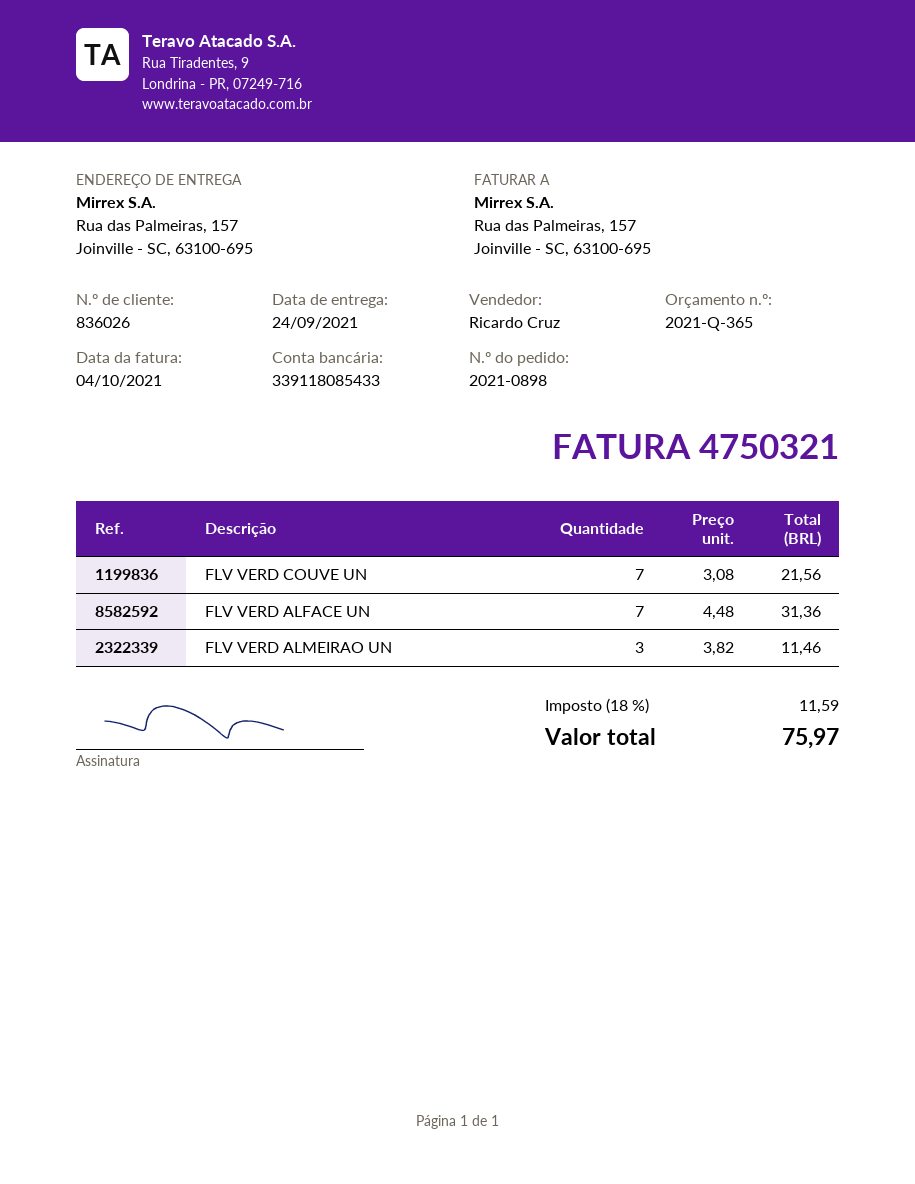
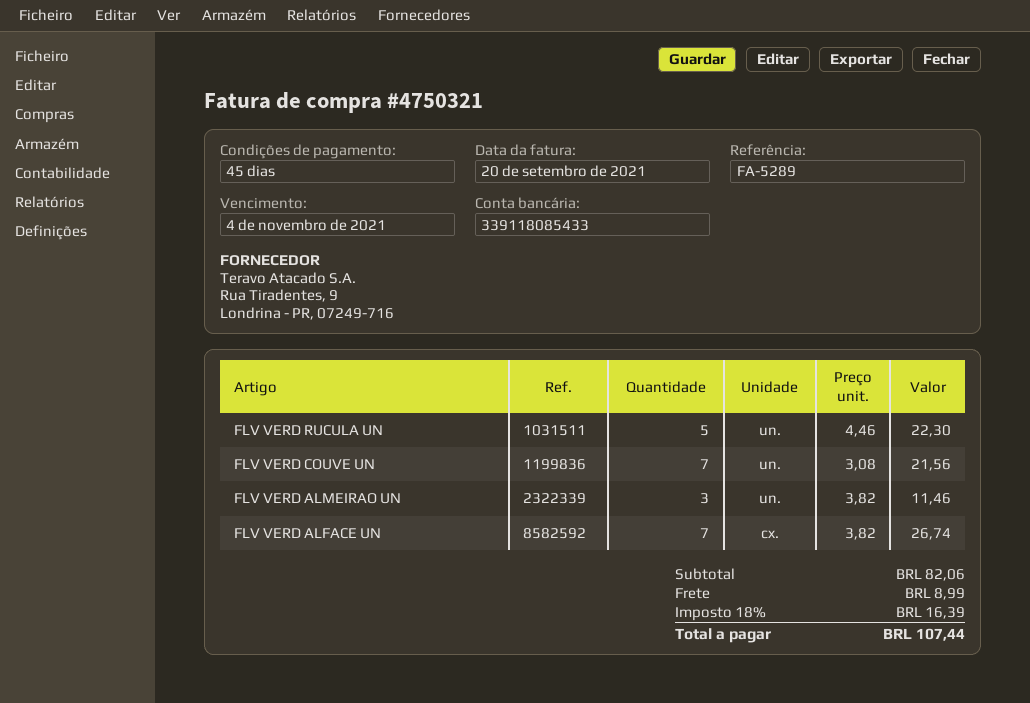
invoice date: 2021-10-04 -> 2021-09-20
FLV VERD ALFACE UN: 7 x 4.48 = 31.36 -> 7 x 3.82 = 26.74
FLV VERD RUCULA UN: none -> 5 x 4.46 = 22.30
shipping: none -> 8.99
tax: 18% = 11.59 -> 18% = 16.39
total: 75.97 -> 107.44

